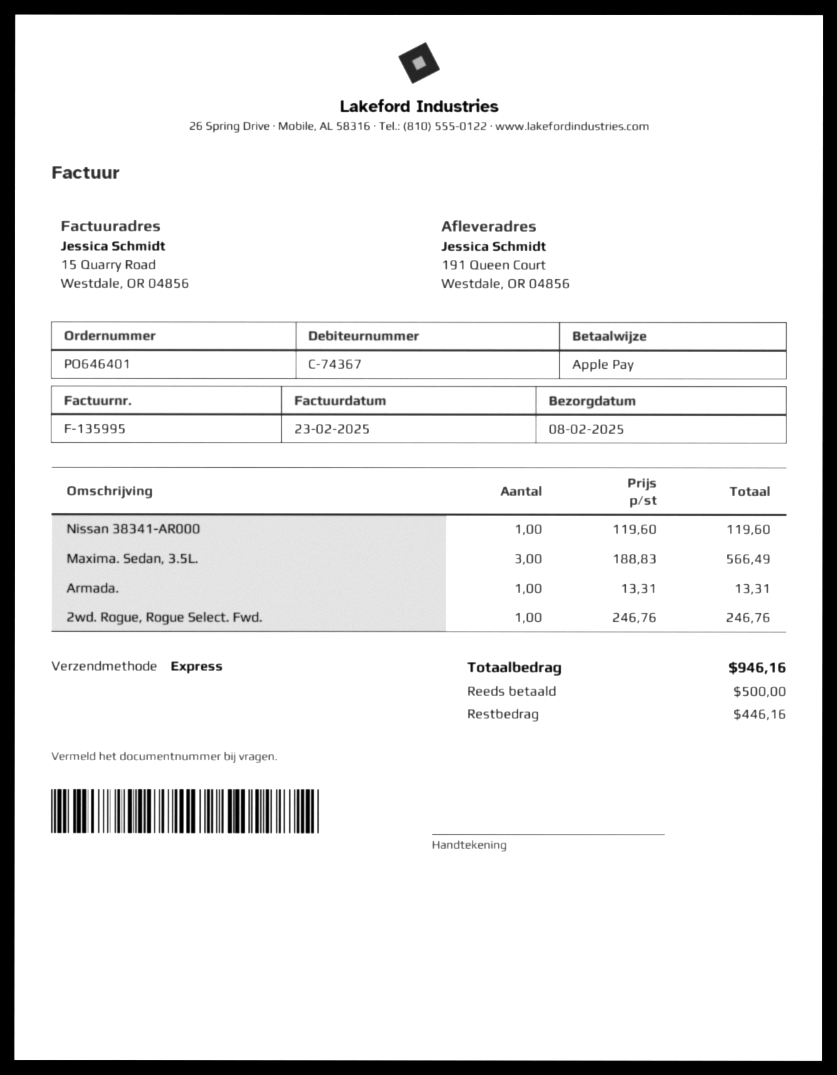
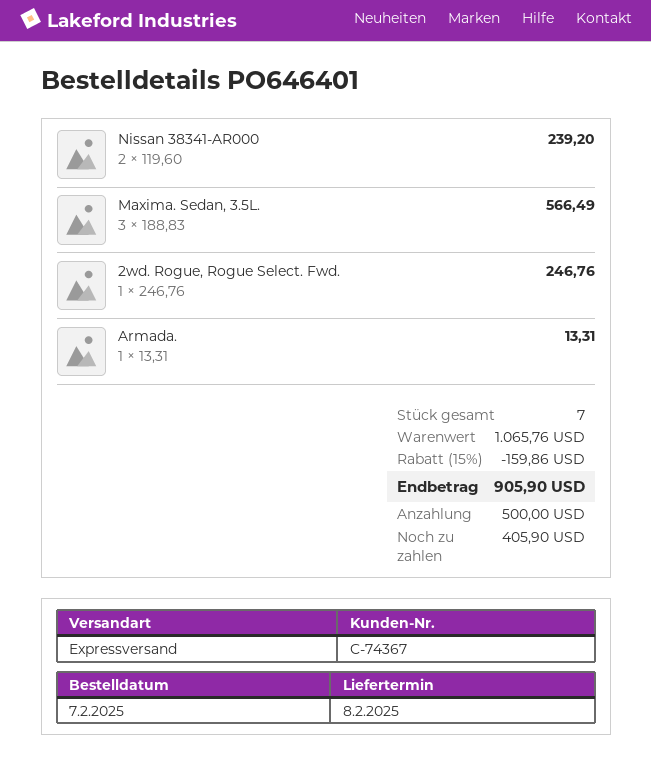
Nissan 38341-AR000: 1 x 119.60 = 119.60 -> 2 x 119.60 = 239.20
discount: none -> 15% = 159.86
total: 946.16 -> 905.90
balance: 446.16 -> 405.90

